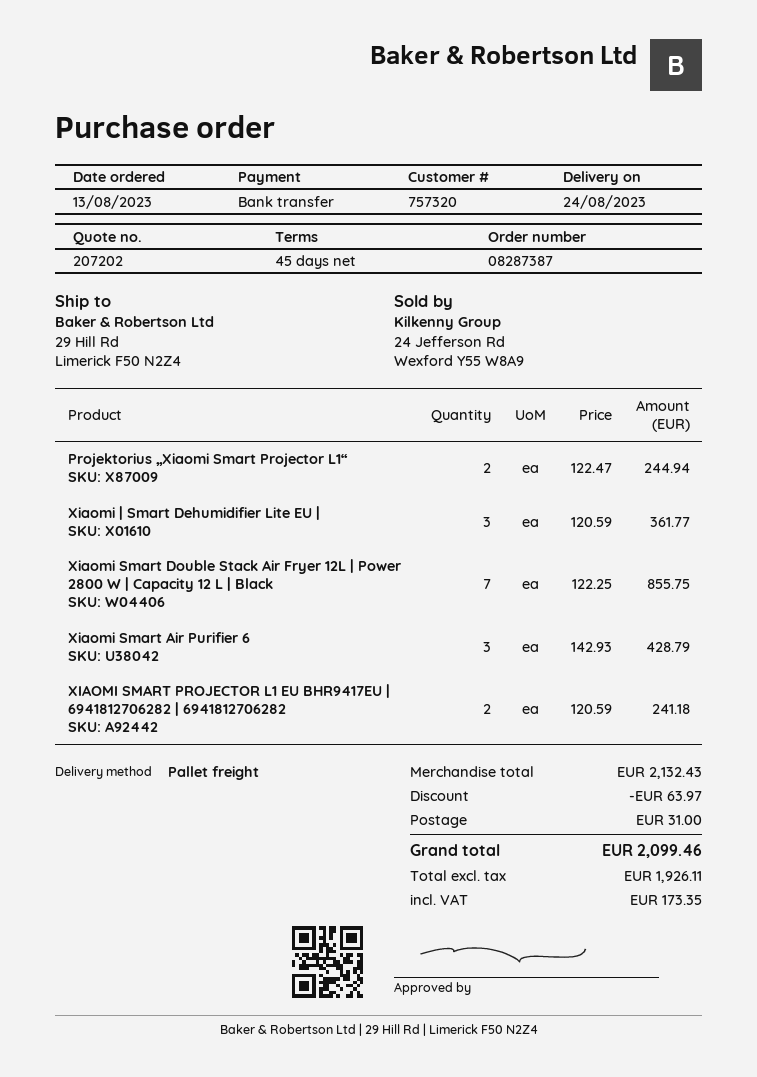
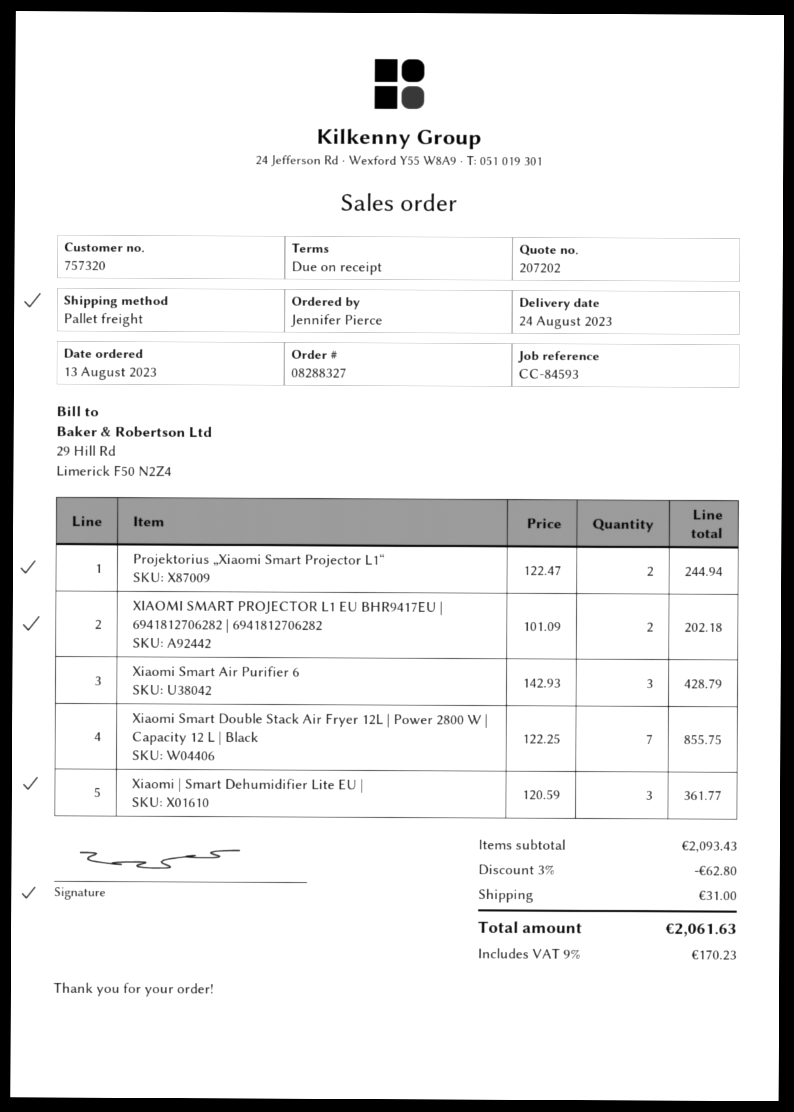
order number: 08287387 -> 08288327
payment terms: 45 days -> on receipt
XIAOMI SMART PROJECTOR L1 EU BHR9417EU | 6941812706282 | 6941812706282: 2 x 120.59 = 241.18 -> 2 x 101.09 = 202.18
subtotal: 2132.43 -> 2093.43
discount: 63.97 -> 62.80
tax: 173.35 -> 170.23
total: 2099.46 -> 2061.63

